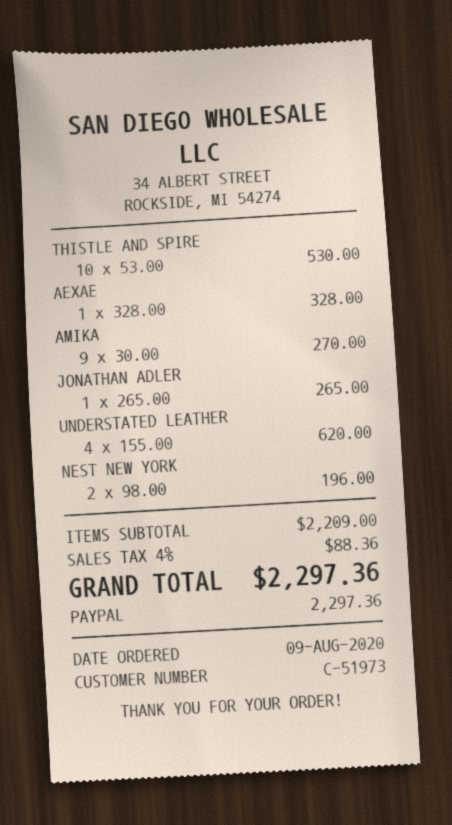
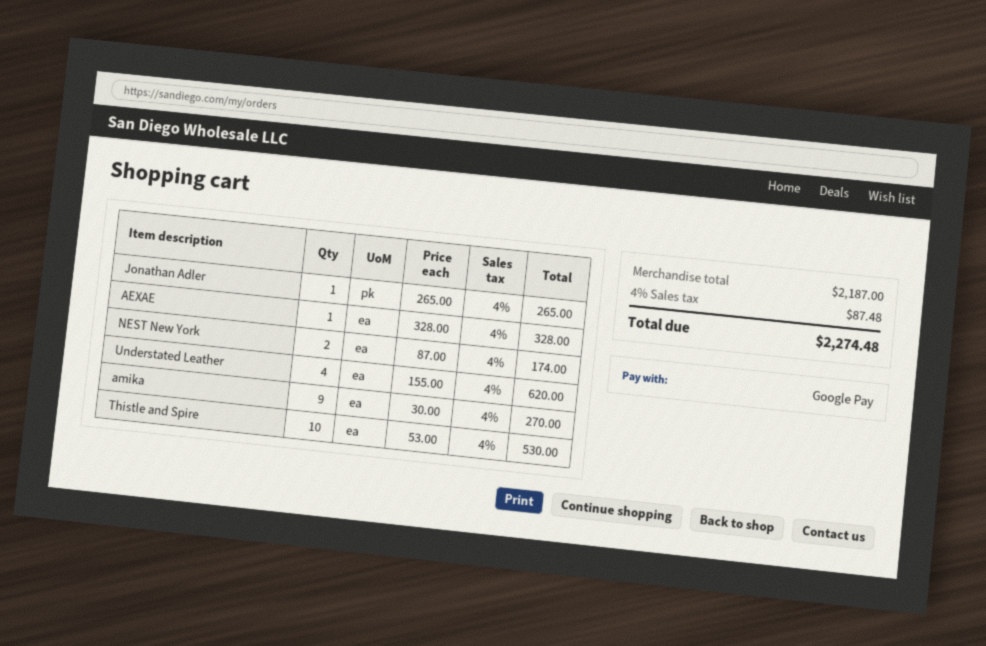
payment method: PayPal -> Google Pay
NEST NEW YORK: 2 x 98.00 = 196.00 -> 2 x 87.00 = 174.00
subtotal: 2209.00 -> 2187.00
tax: 4% = 88.36 -> 4% = 87.48
total: 2297.36 -> 2274.48

